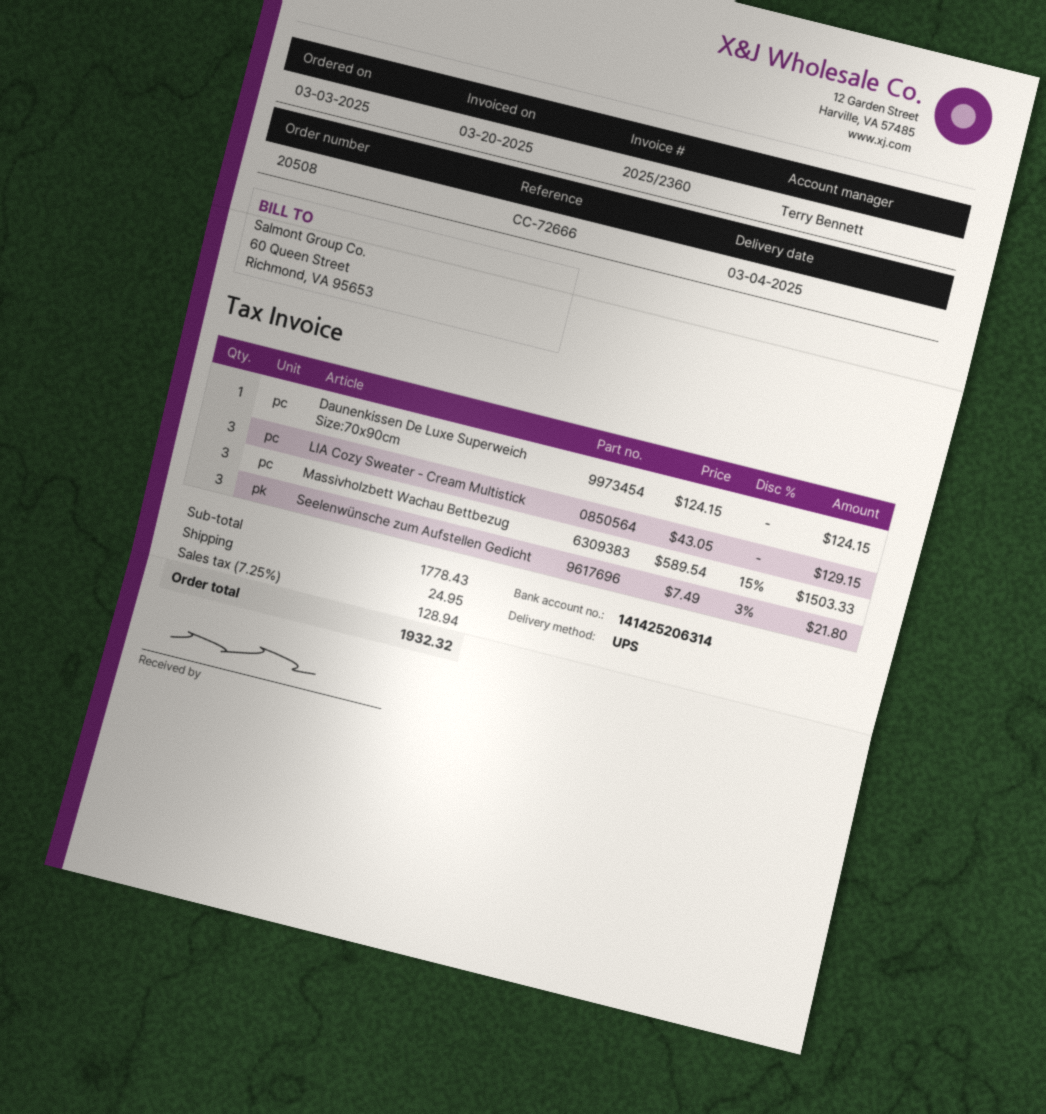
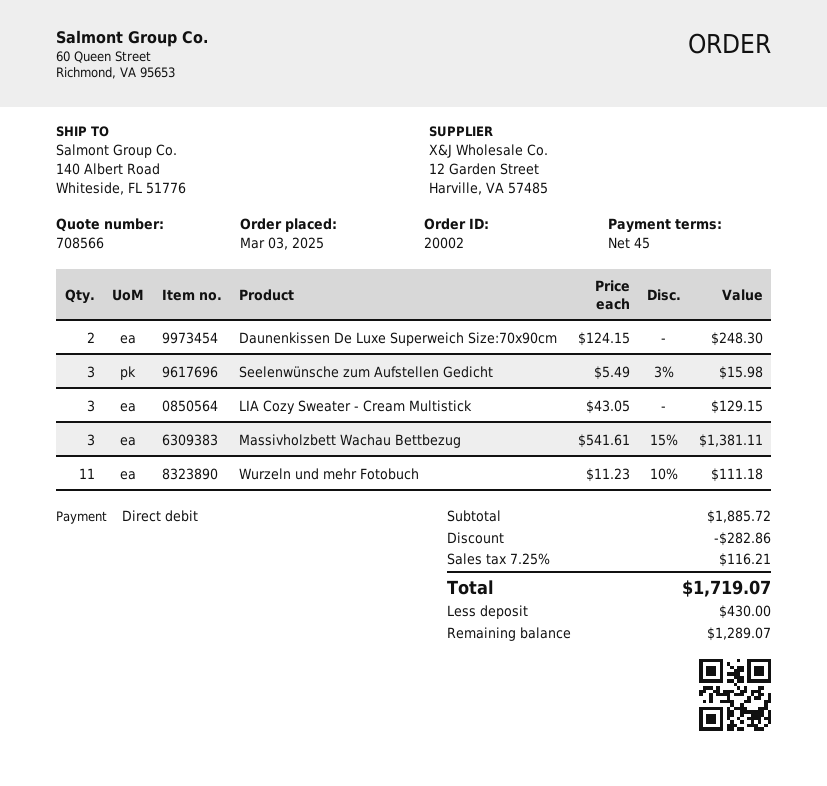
order number: 20508 -> 20002
Daunenkissen De Luxe Superweich Size:70x90cm: 1 x 124.15 = 124.15 -> 2 x 124.15 = 248.30
Massivholzbett Wachau Bettbezug: 3 x 589.54 - 15% = 1503.33 -> 3 x 541.61 - 15% = 1381.11
Seelenwünsche zum Aufstellen Gedicht: 3 x 7.49 - 3% = 21.80 -> 3 x 5.49 - 3% = 15.98
Wurzeln und mehr Fotobuch: none -> 11 x 11.23 - 10% = 111.18
subtotal: 1778.43 -> 1885.72
discount: none -> 282.86
shipping: 24.95 -> none
tax: 7.25% = 128.94 -> 7.25% = 116.21
total: 1932.32 -> 1719.07

